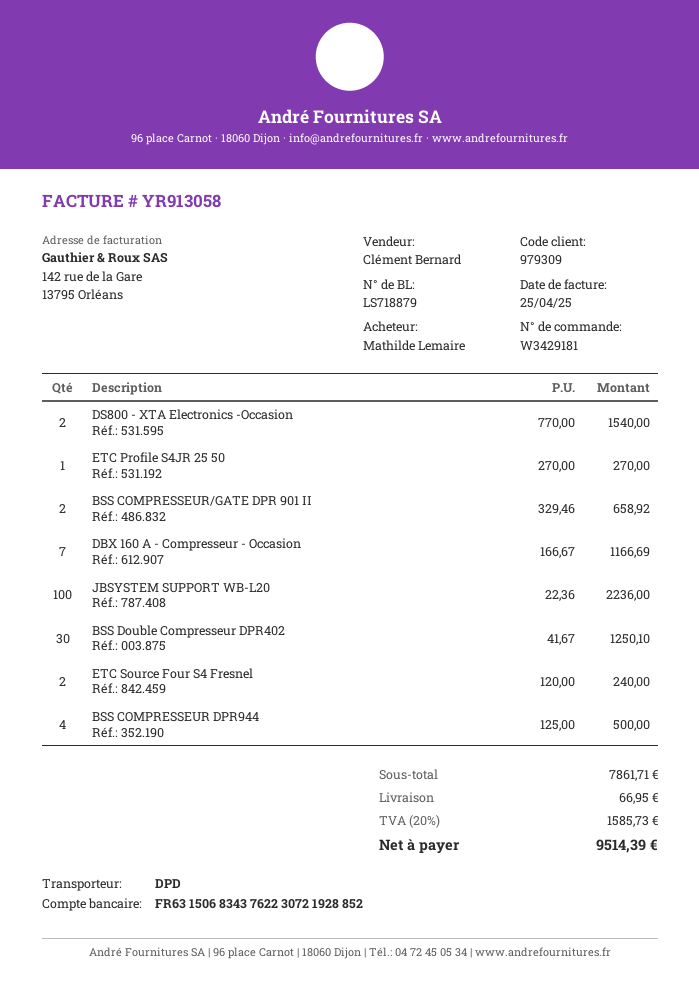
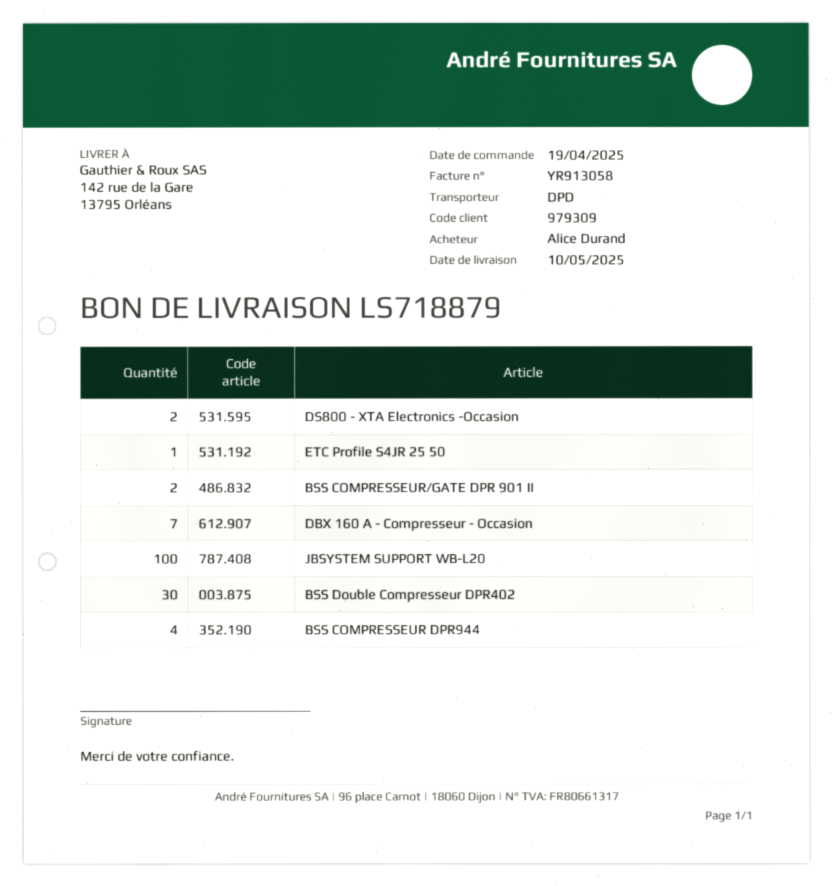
ordered by: Mathilde Lemaire -> Alice Durand
ETC Source Four S4 Fresnel: 2 -> none

